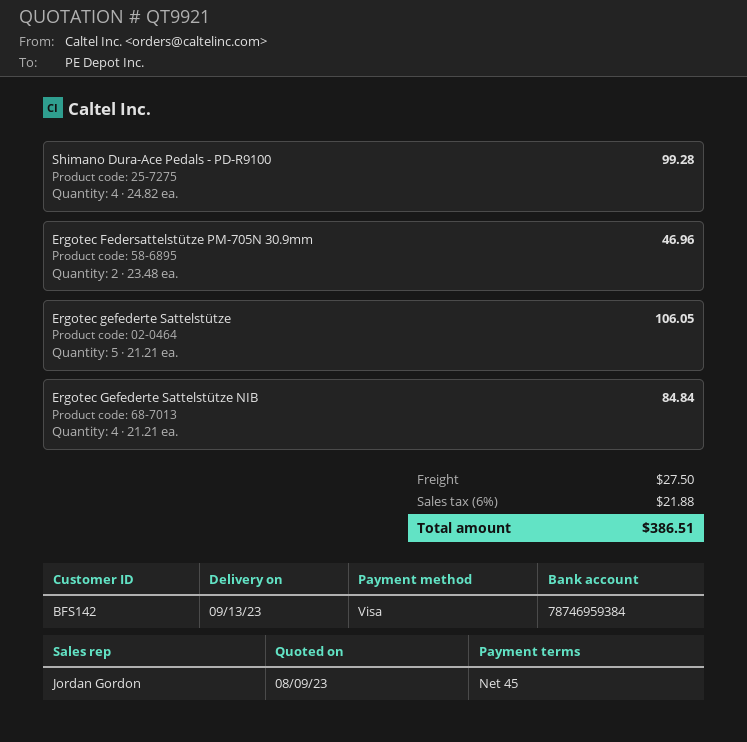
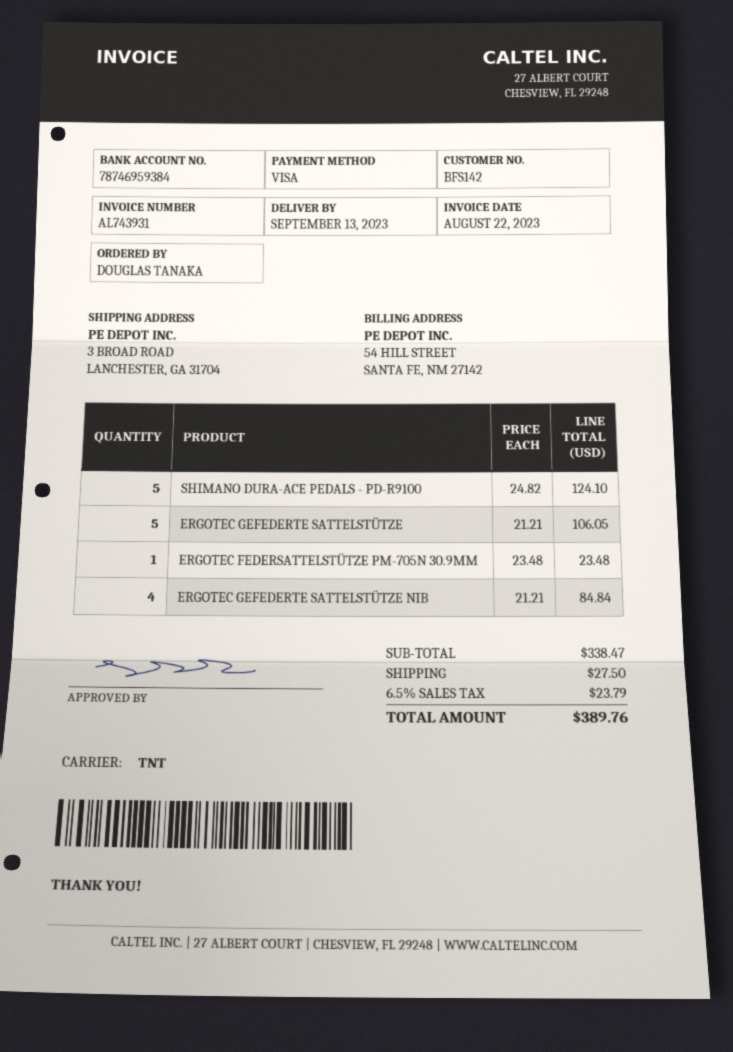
Shimano Dura-Ace Pedals - PD-R9100: 4 x 24.82 = 99.28 -> 5 x 24.82 = 124.10
Ergotec Federsattelstütze PM-705N 30.9mm: 2 x 23.48 = 46.96 -> 1 x 23.48 = 23.48
tax: 6% = 21.88 -> 6.5% = 23.79
total: 386.51 -> 389.76

